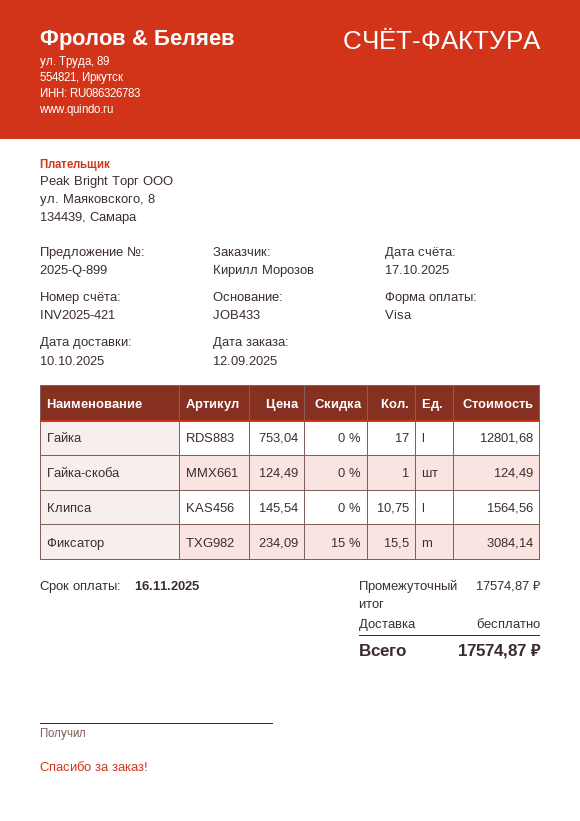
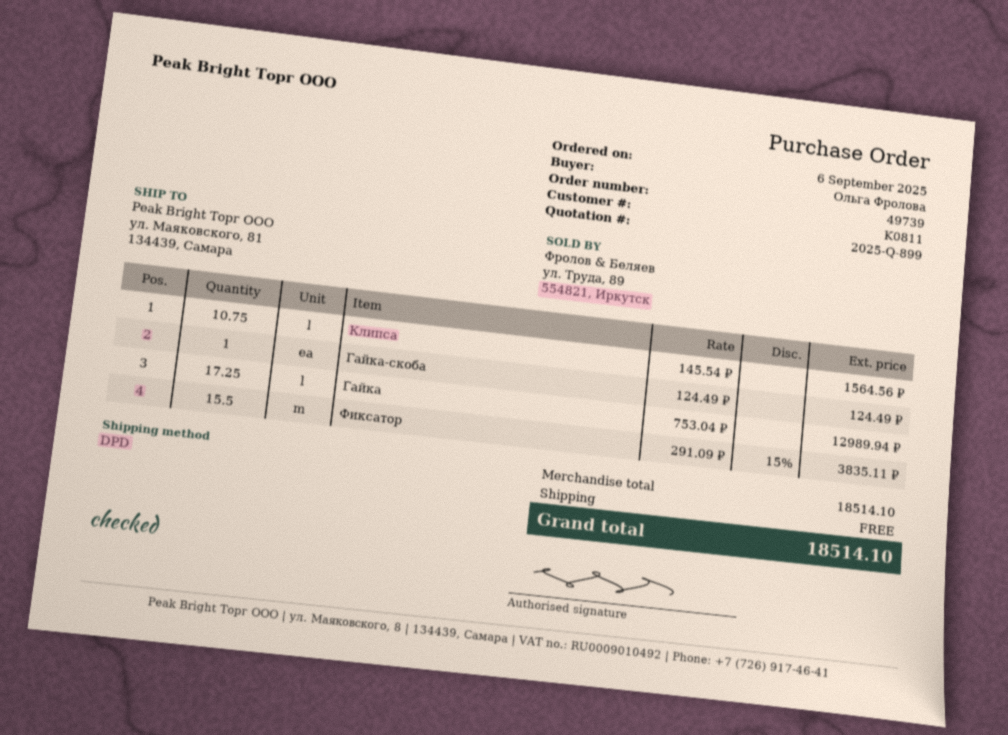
order date: 2025-09-12 -> 2025-09-06
ordered by: Кирилл Морозов -> Ольга Фролова
Гайка: 17 x 753.04 = 12801.68 -> 17.25 x 753.04 = 12989.94
Фиксатор: 15.5 x 234.09 - 15% = 3084.14 -> 15.5 x 291.09 - 15% = 3835.11
subtotal: 17574.87 -> 18514.10
total: 17574.87 -> 18514.10

